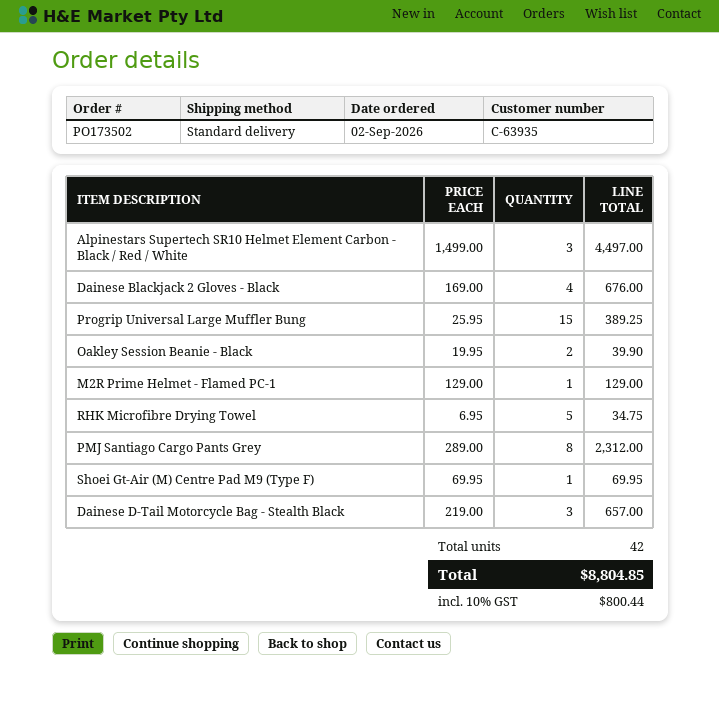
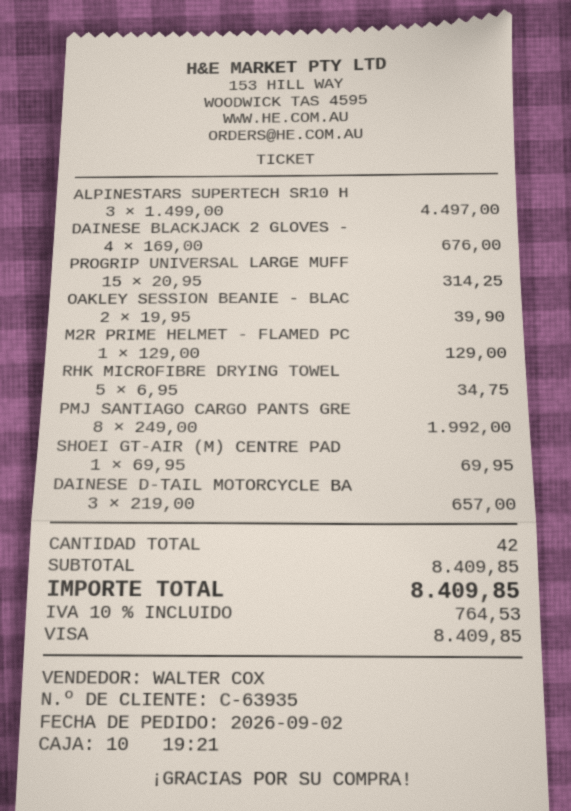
Progrip Universal Large Muffler Bung: 15 x 25.95 = 389.25 -> 15 x 20.95 = 314.25
PMJ Santiago Cargo Pants Grey: 8 x 289.00 = 2312.00 -> 8 x 249.00 = 1992.00
tax: 10% = 800.44 -> 10% = 764.53
total: 8804.85 -> 8409.85

